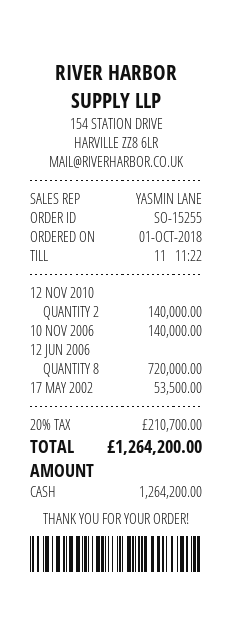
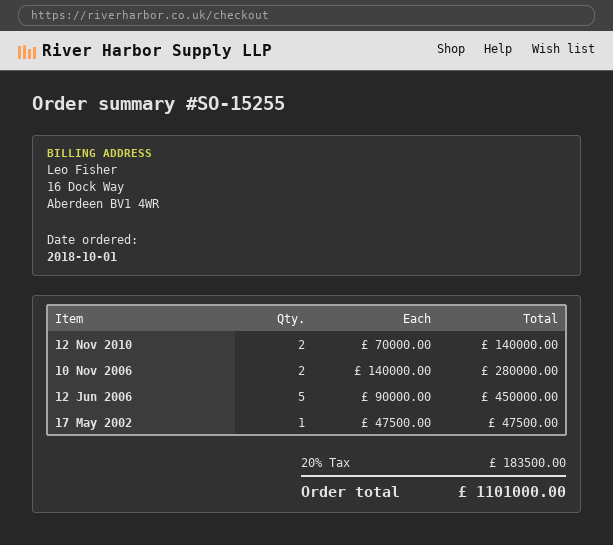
10 NOV 2006: 1 for 140000.00 -> 2 for 280000.00
12 JUN 2006: 8 for 720000.00 -> 5 for 450000.00
17 MAY 2002: 1 for 53500.00 -> 1 for 47500.00
tax: 20% = 210700.00 -> 20% = 183500.00
total: 1264200.00 -> 1101000.00

